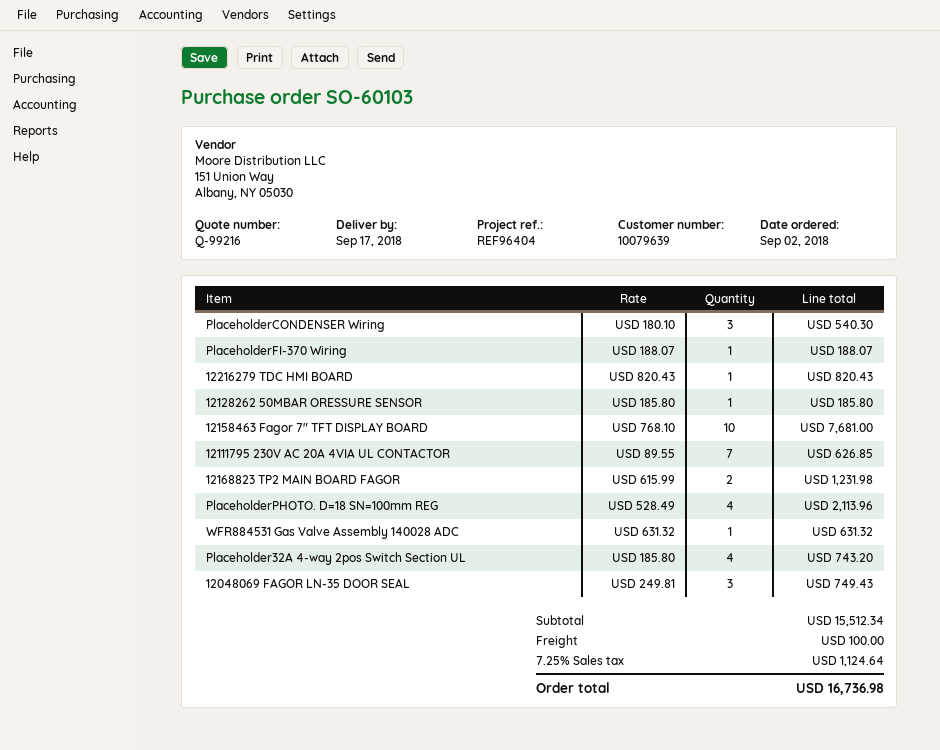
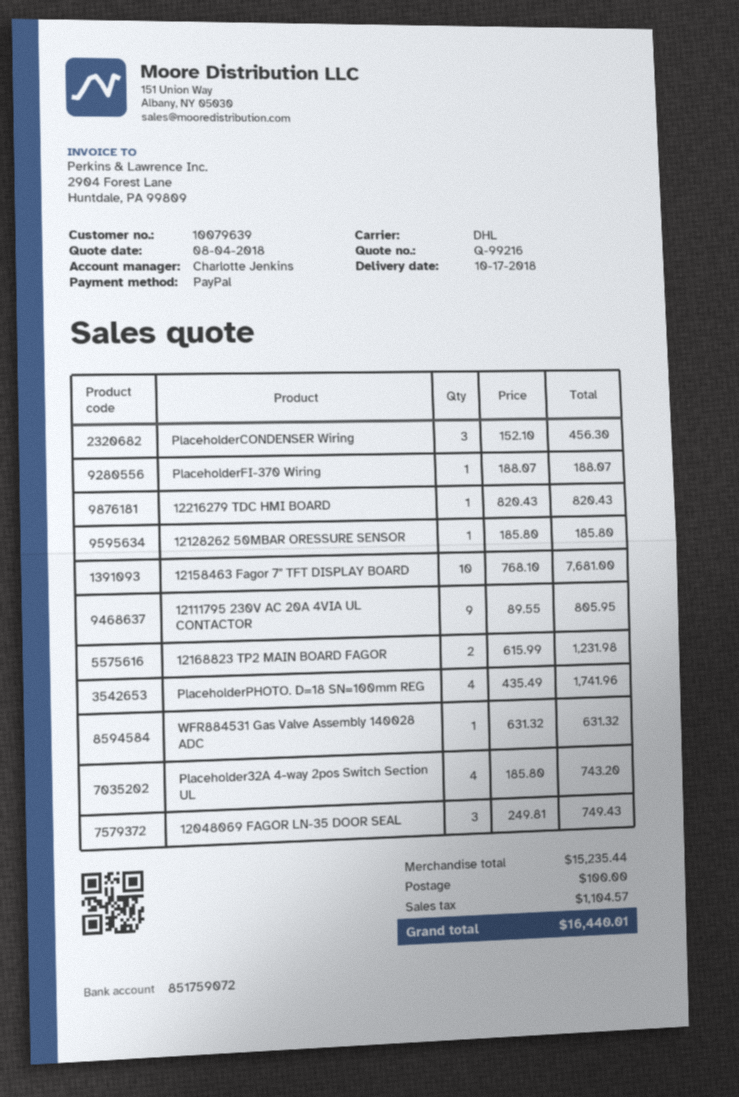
delivery date: 2018-09-17 -> 2018-10-17
PlaceholderCONDENSER Wiring: 3 x 180.10 = 540.30 -> 3 x 152.10 = 456.30
12111795 230V AC 20A 4VIA UL CONTACTOR: 7 x 89.55 = 626.85 -> 9 x 89.55 = 805.95
PlaceholderPHOTO. D=18 SN=100mm REG: 4 x 528.49 = 2113.96 -> 4 x 435.49 = 1741.96
subtotal: 15512.34 -> 15235.44
tax: 1124.64 -> 1104.57
total: 16736.98 -> 16440.01

